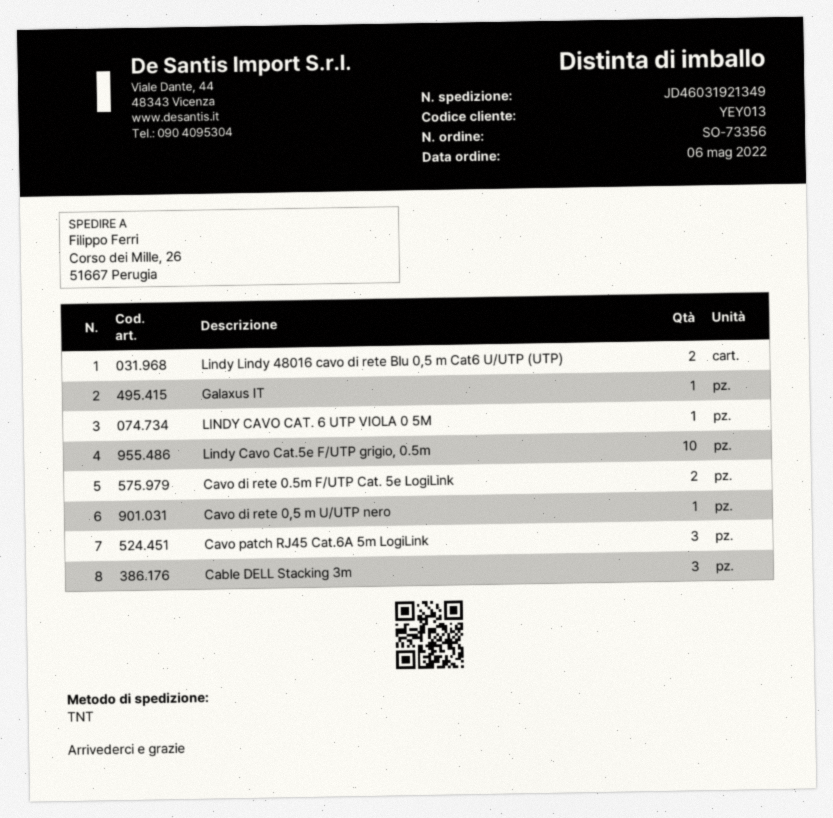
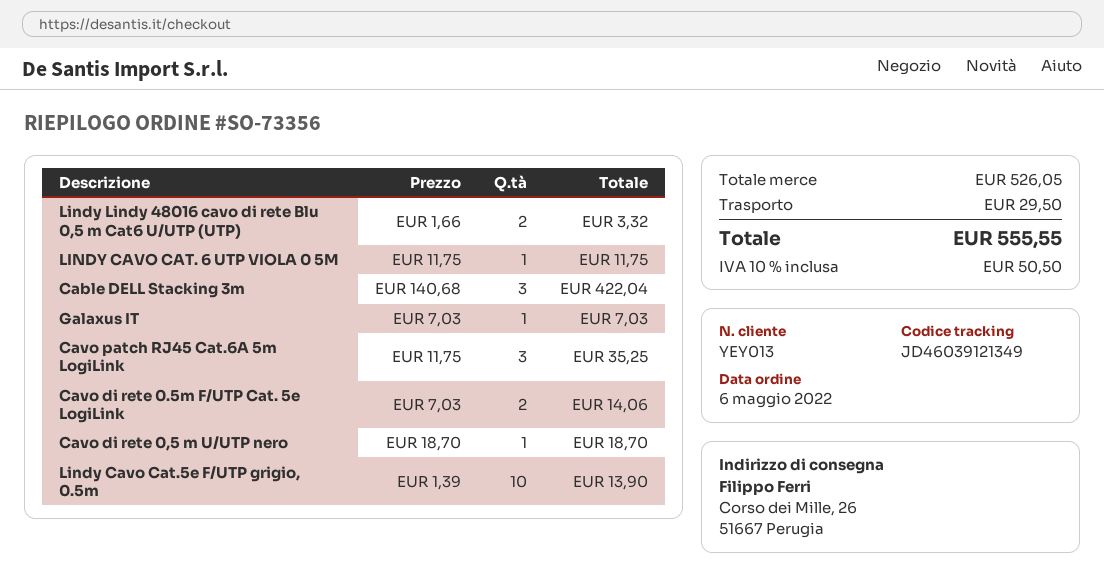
tracking number: JD46031921349 -> JD46039121349

